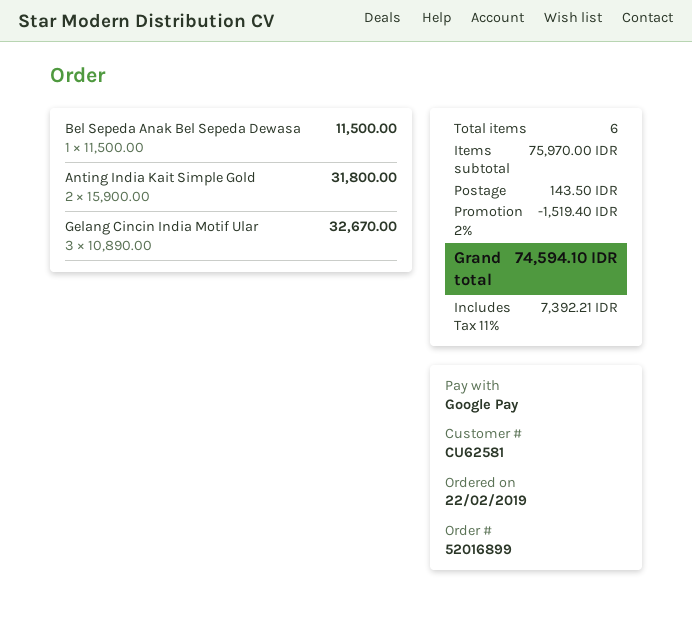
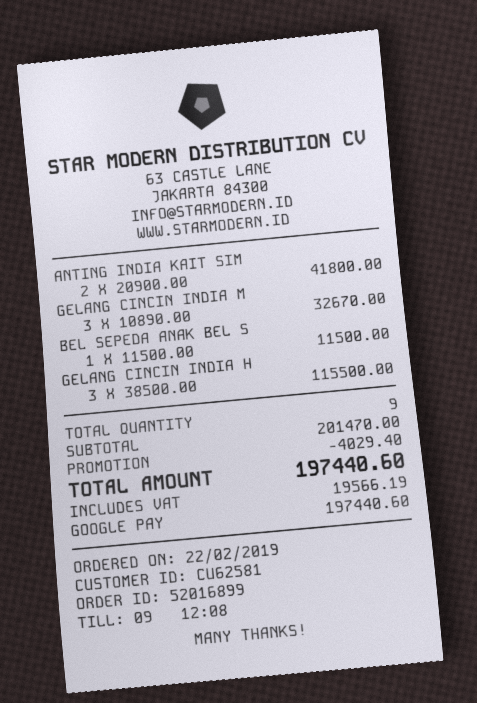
Anting India Kait Simple Gold: 2 x 15900.00 = 31800.00 -> 2 x 20900.00 = 41800.00
GELANG CINCIN INDIA H: none -> 3 x 38500.00 = 115500.00
total quantity: 6 -> 9
subtotal: 75970.00 -> 201470.00
discount: 1519.40 -> 4029.40
shipping: 143.50 -> none
tax: 7392.21 -> 19566.19
total: 74594.10 -> 197440.60

